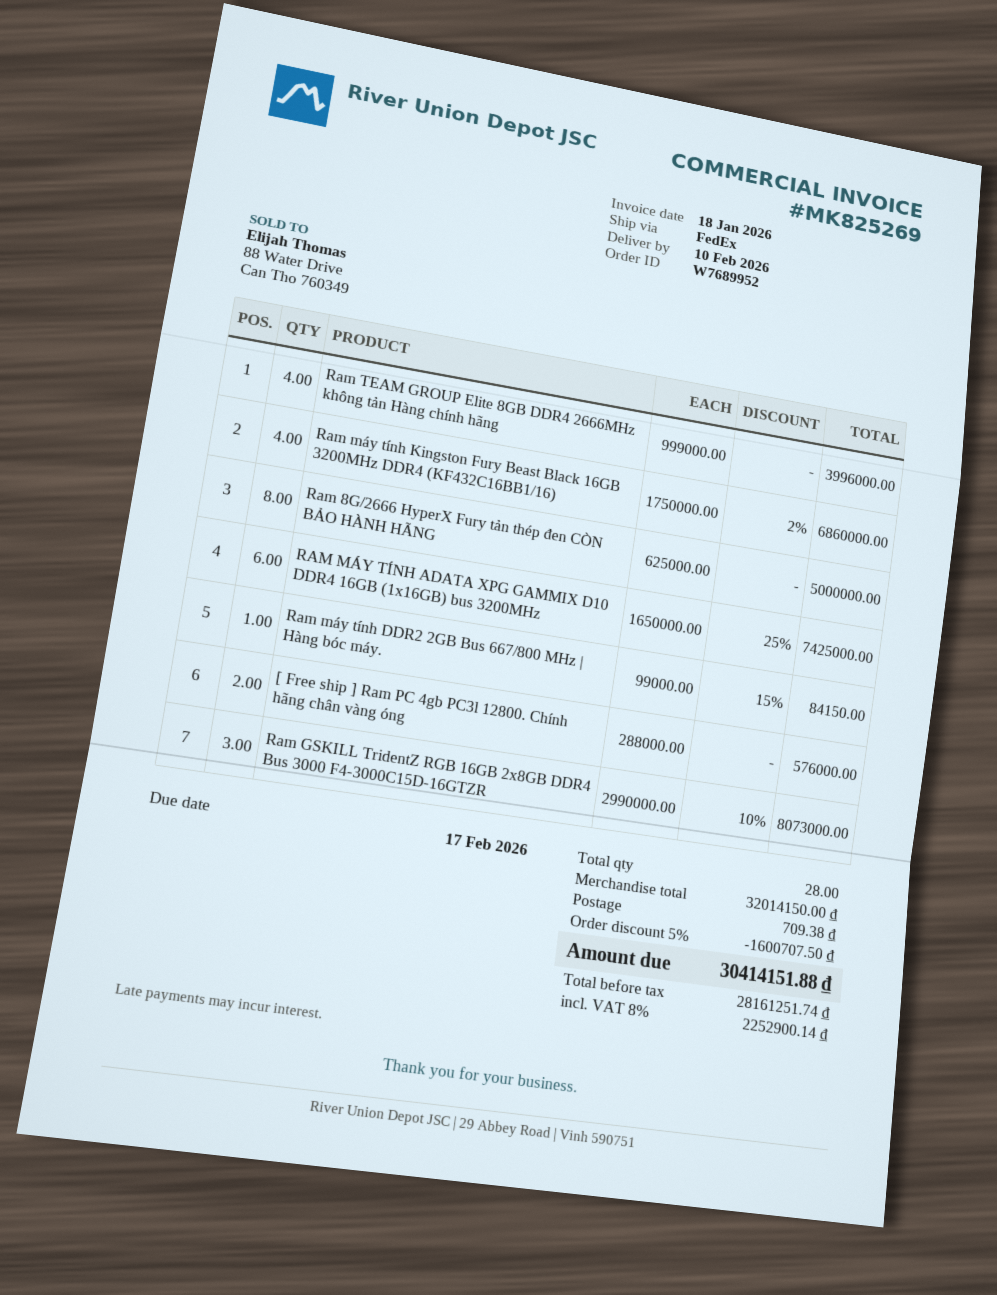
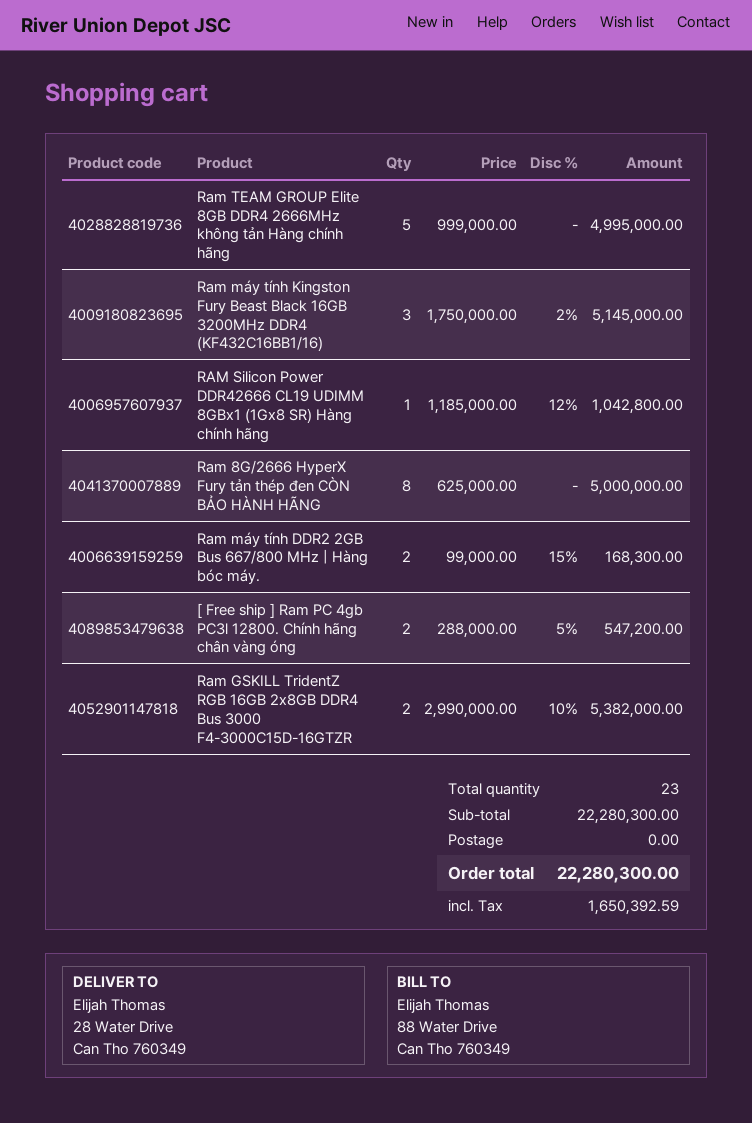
Ram TEAM GROUP Elite 8GB DDR4 2666MHz không tản Hàng chính hãng: 4 x 999000.00 = 3996000.00 -> 5 x 999000.00 = 4995000.00
Ram máy tính Kingston Fury Beast Black 16GB 3200MHz DDR4 (KF432C16BB1/16): 4 x 1750000.00 - 2% = 6860000.00 -> 3 x 1750000.00 - 2% = 5145000.00
RAM MÁY TÍNH ADATA XPG GAMMIX D10 DDR4 16GB (1x16GB) bus 3200MHz: 6 x 1650000.00 - 25% = 7425000.00 -> none
Ram máy tính DDR2 2GB Bus 667/800 MHz | Hàng bóc máy.: 1 x 99000.00 - 15% = 84150.00 -> 2 x 99000.00 - 15% = 168300.00
[ Free ship ] Ram PC 4gb PC3l 12800. Chính hãng chân vàng óng: 2 x 288000.00 = 576000.00 -> 2 x 288000.00 - 5% = 547200.00
Ram GSKILL TridentZ RGB 16GB 2x8GB DDR4 Bus 3000 F4-3000C15D-16GTZR: 3 x 2990000.00 - 10% = 8073000.00 -> 2 x 2990000.00 - 10% = 5382000.00
RAM Silicon Power DDR42666 CL19 UDIMM 8GBx1 (1Gx8 SR) Hàng chính hãng: none -> 1 x 1185000.00 - 12% = 1042800.00
total quantity: 28 -> 23
subtotal: 32014150.00 -> 22280300.00
discount: 5% = 1600707.50 -> none
shipping: 709.38 -> 0.00
tax: 2252900.14 -> 1650392.59
total: 30414151.88 -> 22280300.00

